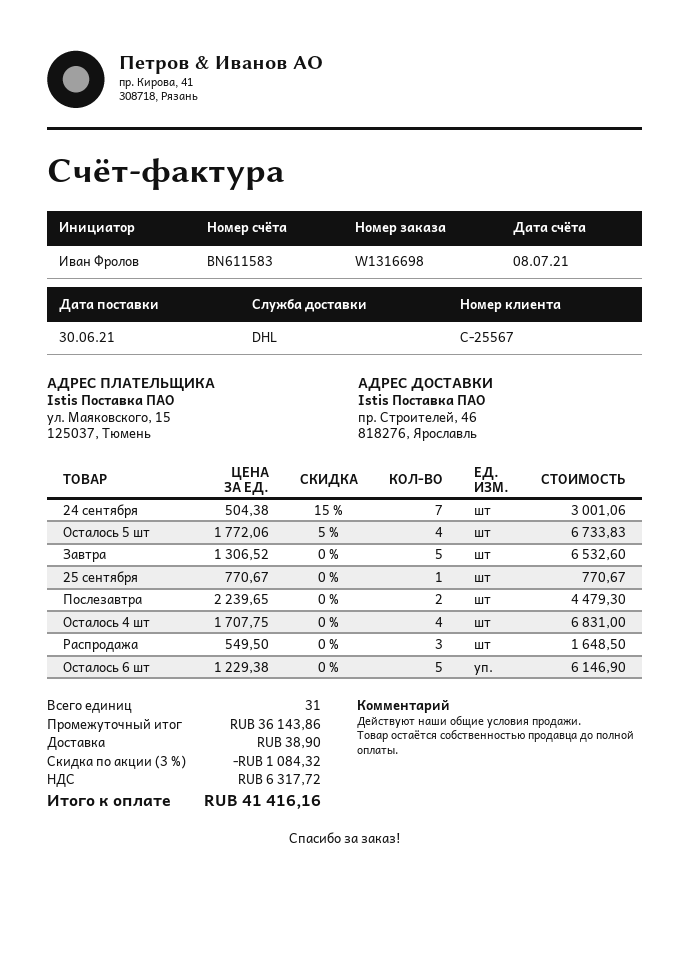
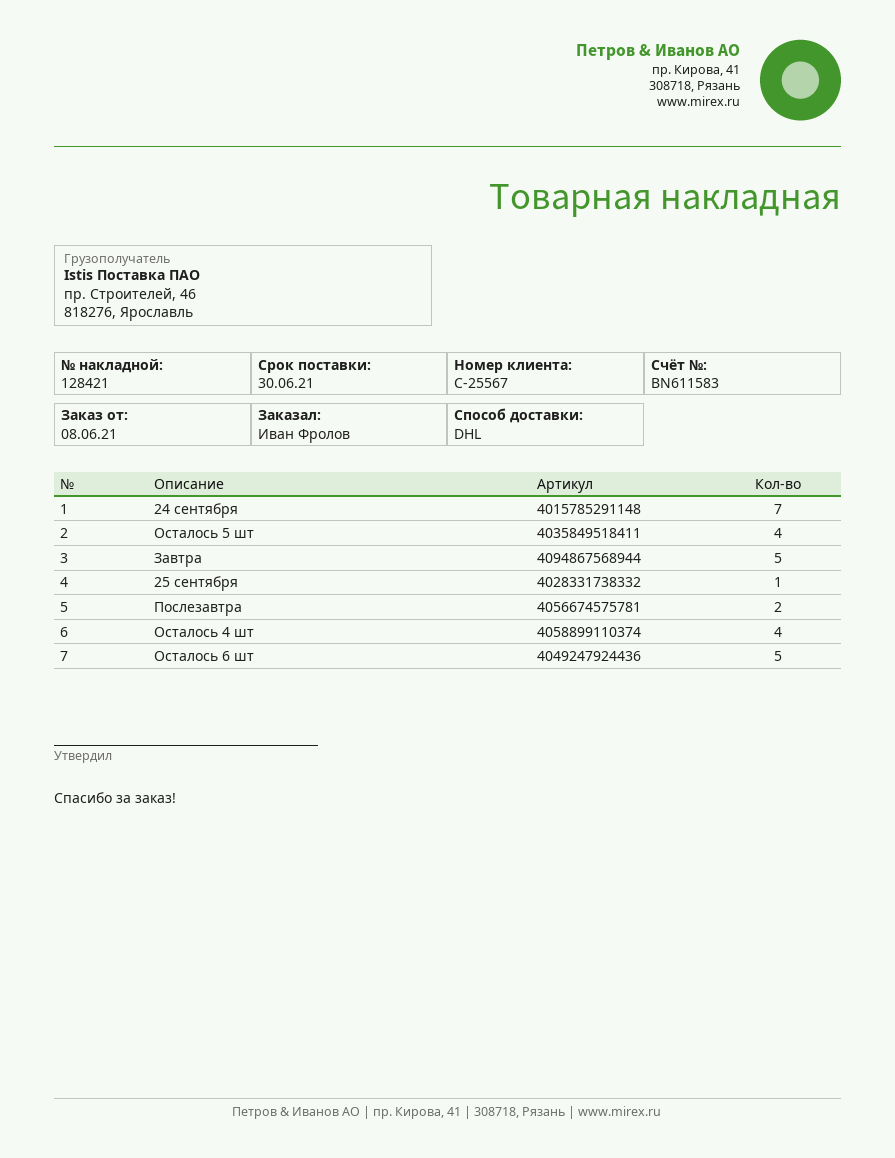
Распродажа: 3 -> none

